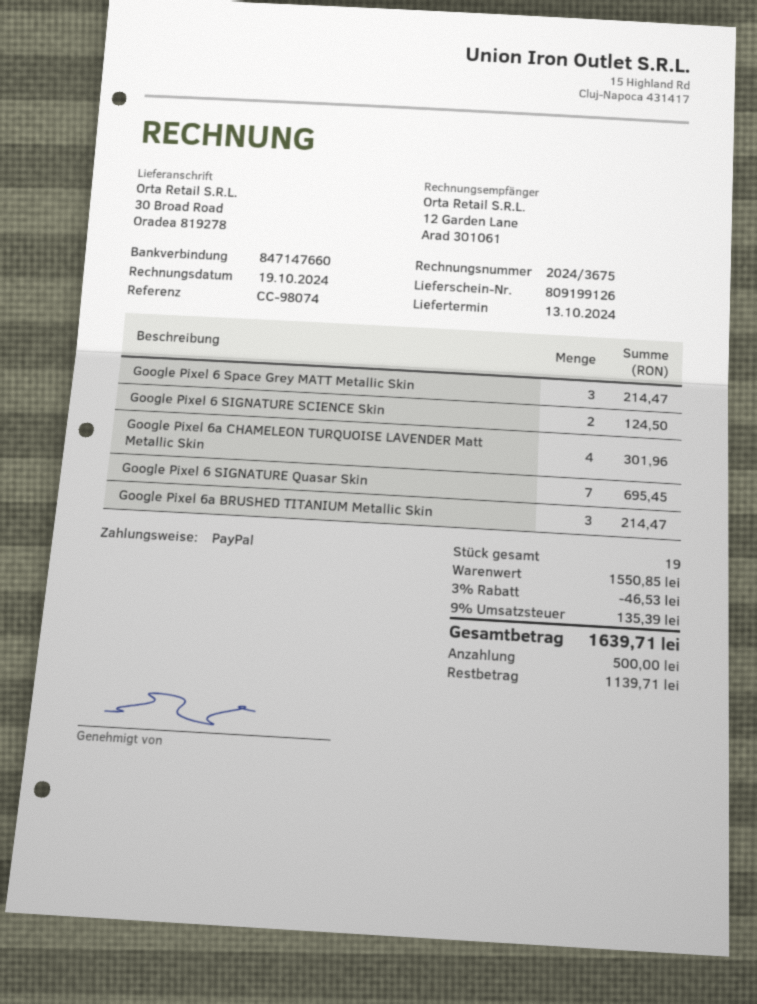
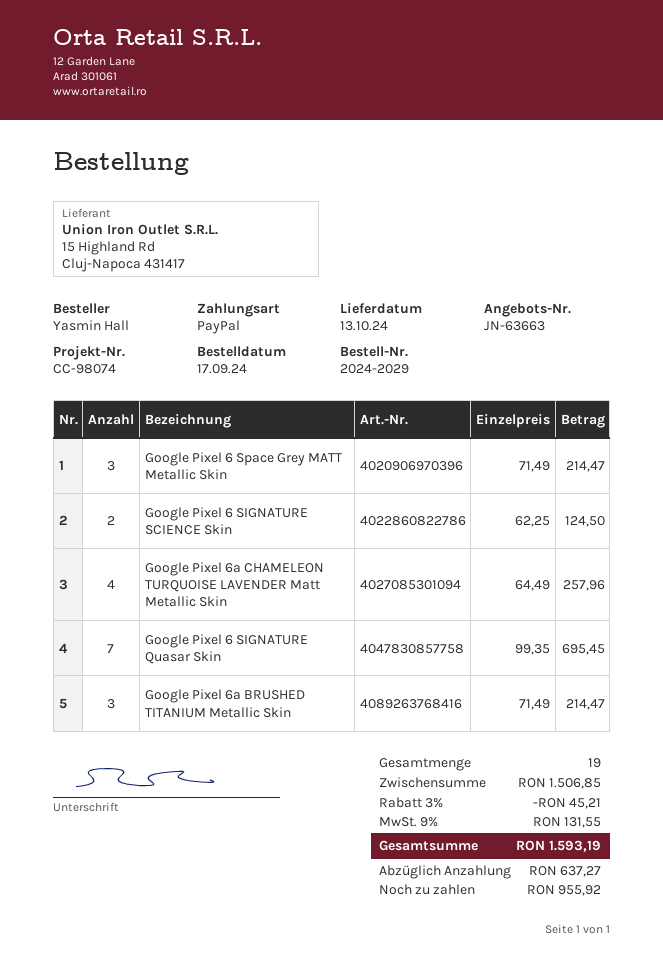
Google Pixel 6a CHAMELEON TURQUOISE LAVENDER Matt Metallic Skin: 4 for 301.96 -> 4 for 257.96
subtotal: 1550.85 -> 1506.85
discount: 3% = 46.53 -> 3% = 45.21
tax: 9% = 135.39 -> 9% = 131.55
total: 1639.71 -> 1593.19
deposit: 500.00 -> 637.27
balance: 1139.71 -> 955.92

